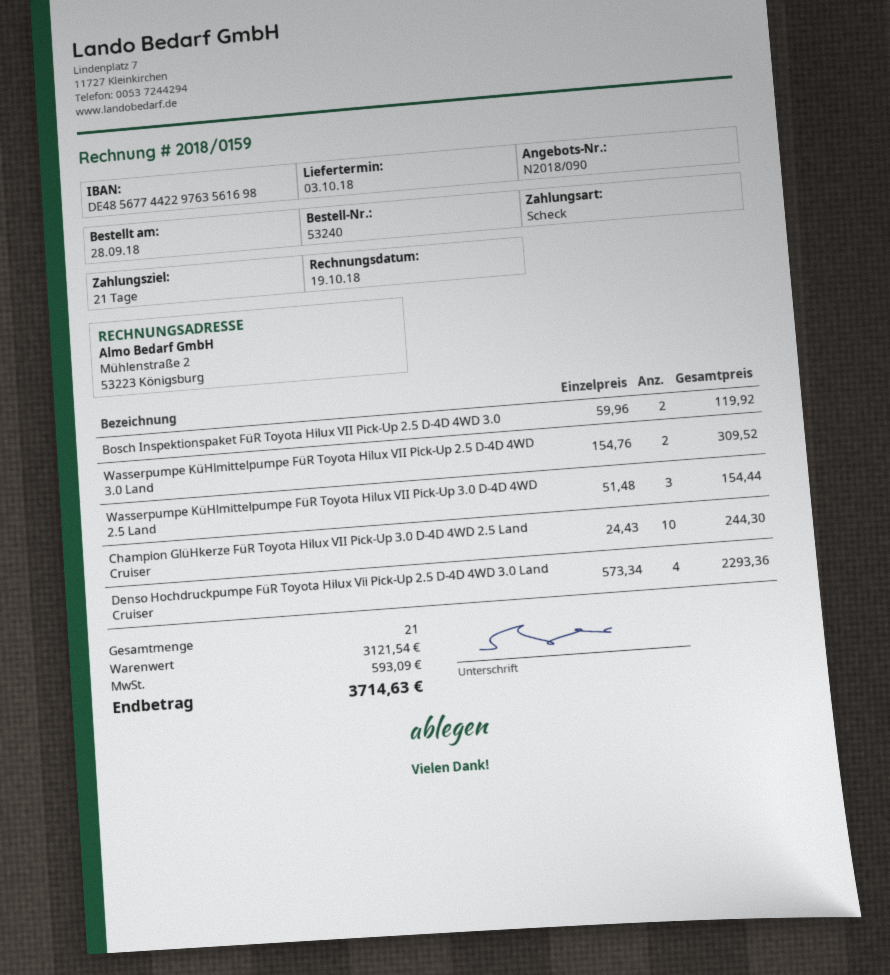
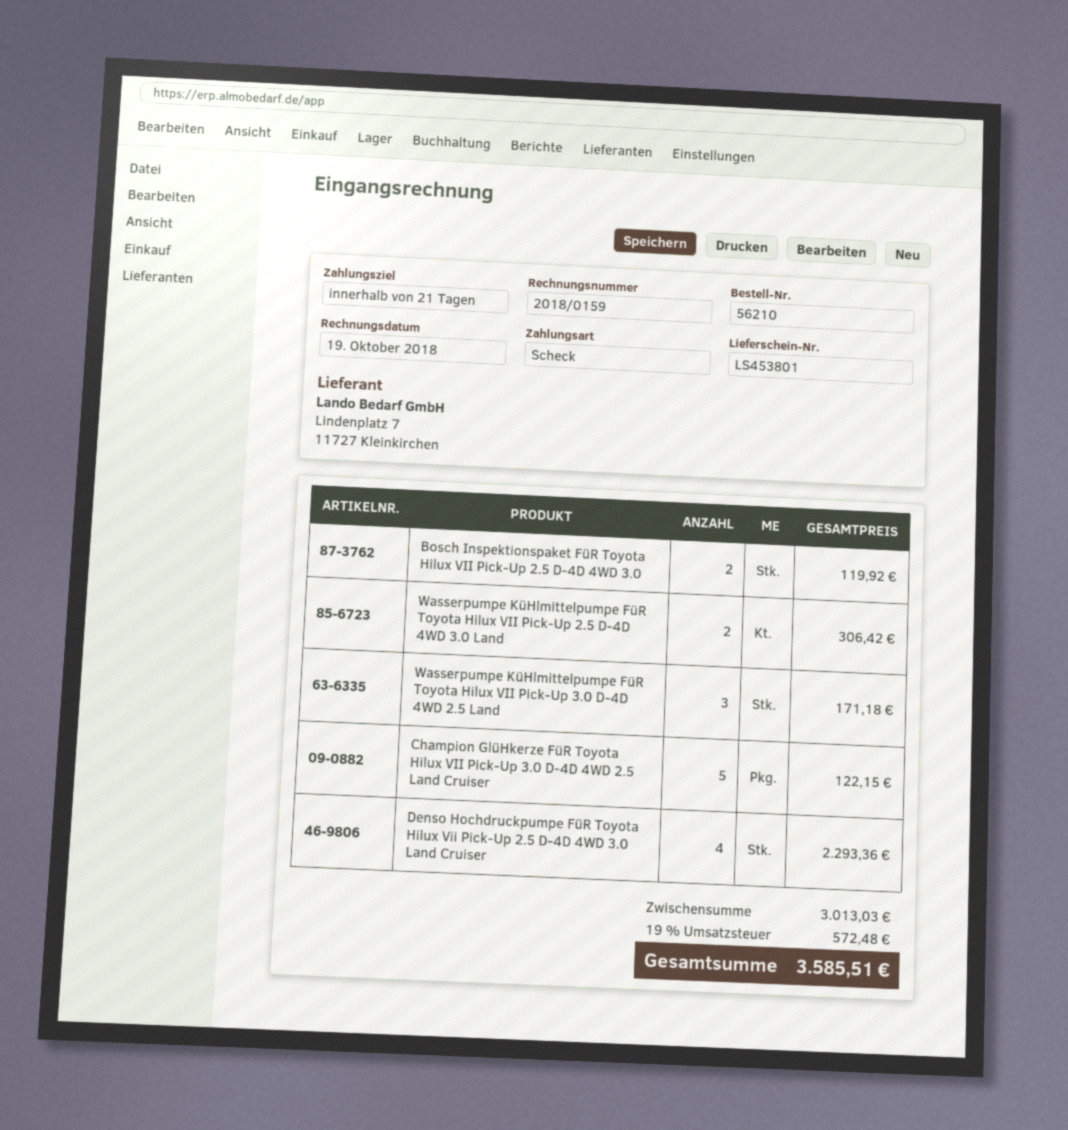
order number: 53240 -> 56210
Wasserpumpe KüHlmittelpumpe FüR Toyota Hilux VII Pick-Up 2.5 D-4D 4WD 3.0 Land: 2 for 309.52 -> 2 for 306.42
Wasserpumpe KüHlmittelpumpe FüR Toyota Hilux VII Pick-Up 3.0 D-4D 4WD 2.5 Land: 3 for 154.44 -> 3 for 171.18
Champion GlüHkerze FüR Toyota Hilux VII Pick-Up 3.0 D-4D 4WD 2.5 Land Cruiser: 10 for 244.30 -> 5 for 122.15
subtotal: 3121.54 -> 3013.03
tax: 593.09 -> 572.48
total: 3714.63 -> 3585.51

